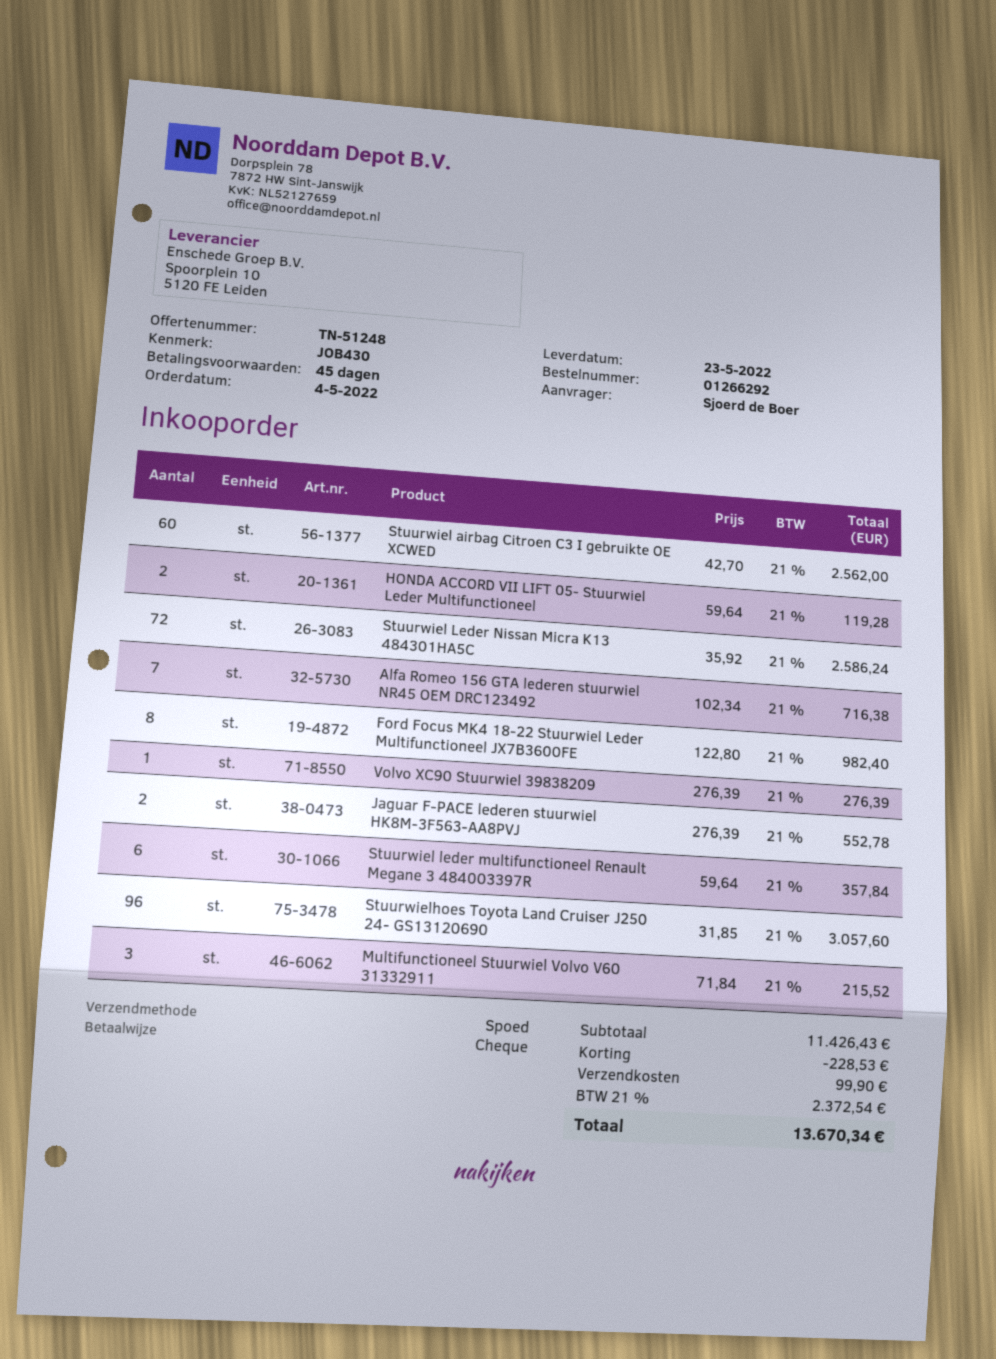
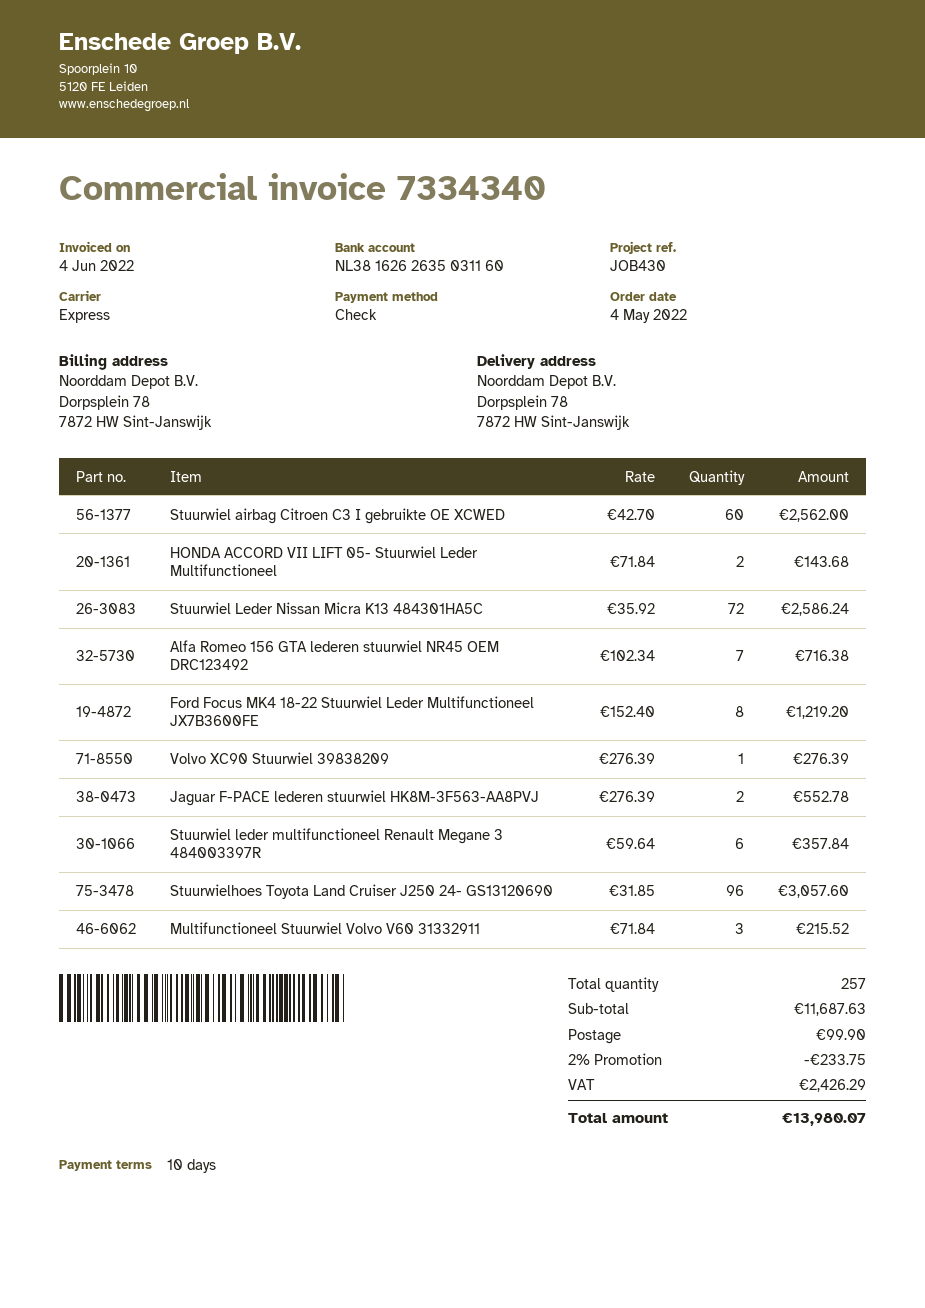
payment terms: 45 days -> 10 days
HONDA ACCORD VII LIFT 05- Stuurwiel Leder Multifunctioneel: 2 x 59.64 = 119.28 -> 2 x 71.84 = 143.68
Ford Focus MK4 18-22 Stuurwiel Leder Multifunctioneel JX7B3600FE: 8 x 122.80 = 982.40 -> 8 x 152.40 = 1219.20
subtotal: 11426.43 -> 11687.63
discount: 228.53 -> 233.75
tax: 2372.54 -> 2426.29
total: 13670.34 -> 13980.07

